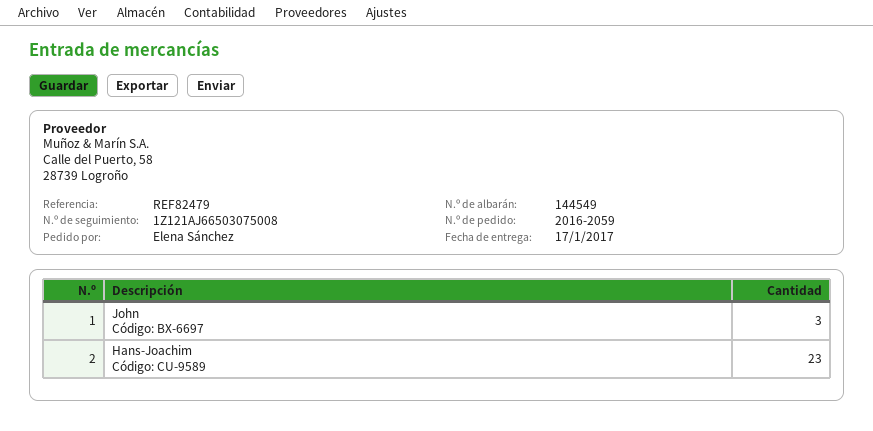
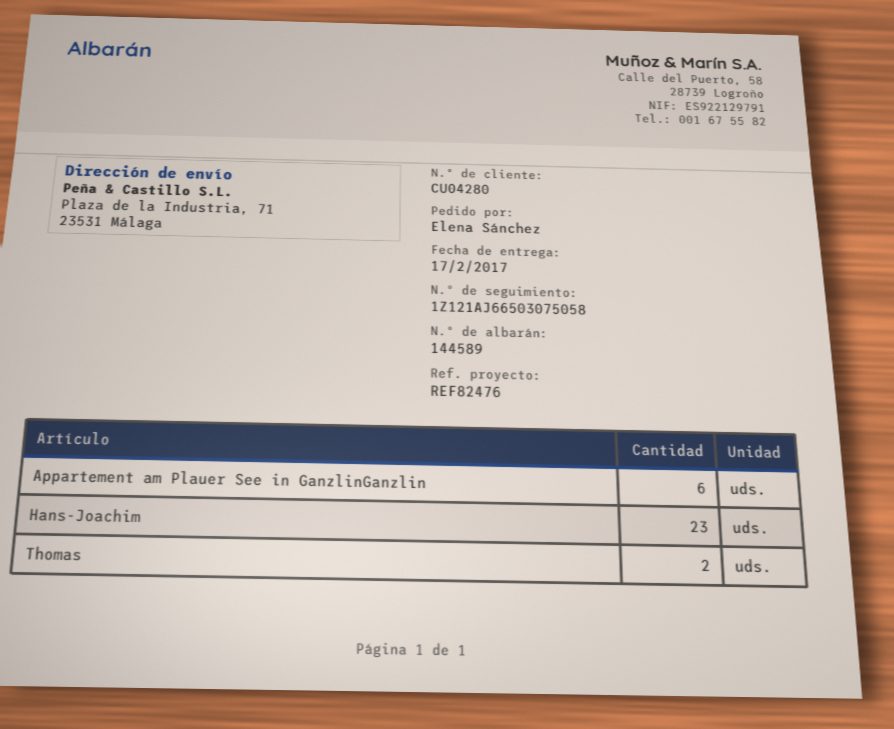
delivery note number: 144549 -> 144589
delivery date: 2017-01-17 -> 2017-02-17
reference: REF82479 -> REF82476
tracking number: 1Z121AJ66503075008 -> 1Z121AJ66503075058
John: 3 -> none
Appartement am Plauer See in GanzlinGanzlin: none -> 6
Thomas: none -> 2

